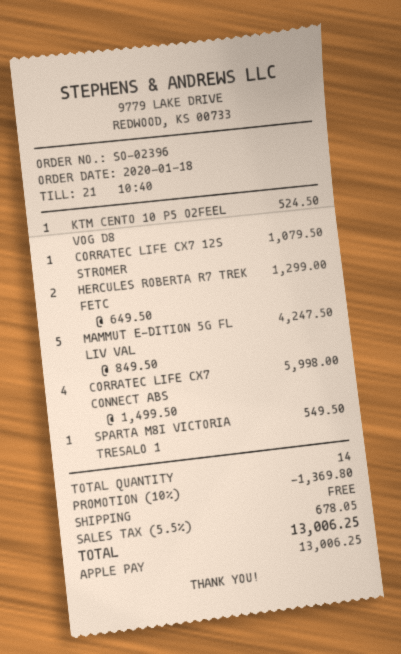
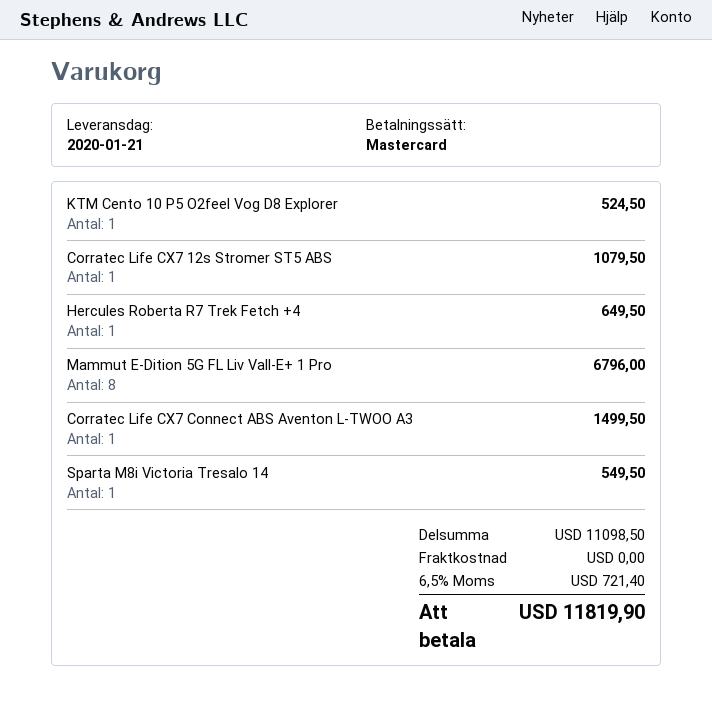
payment method: Apple Pay -> Mastercard
HERCULES ROBERTA R7 TREK FETC: 2 for 1299.00 -> 1 for 649.50
MAMMUT E-DITION 5G FL LIV VAL: 5 for 4247.50 -> 8 for 6796.00
CORRATEC LIFE CX7 CONNECT ABS: 4 for 5998.00 -> 1 for 1499.50
discount: 10% = 1369.80 -> none
tax: 5.5% = 678.05 -> 6.5% = 721.40
total: 13006.25 -> 11819.90

